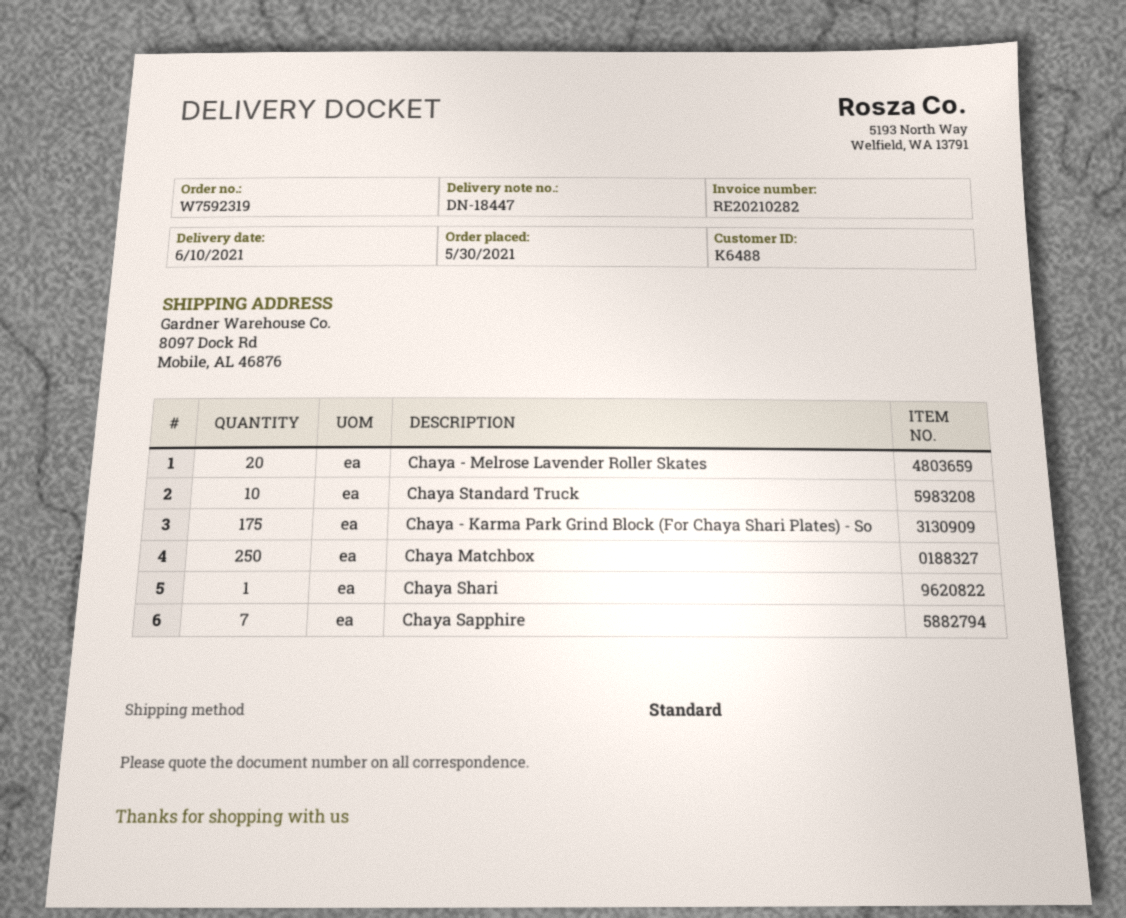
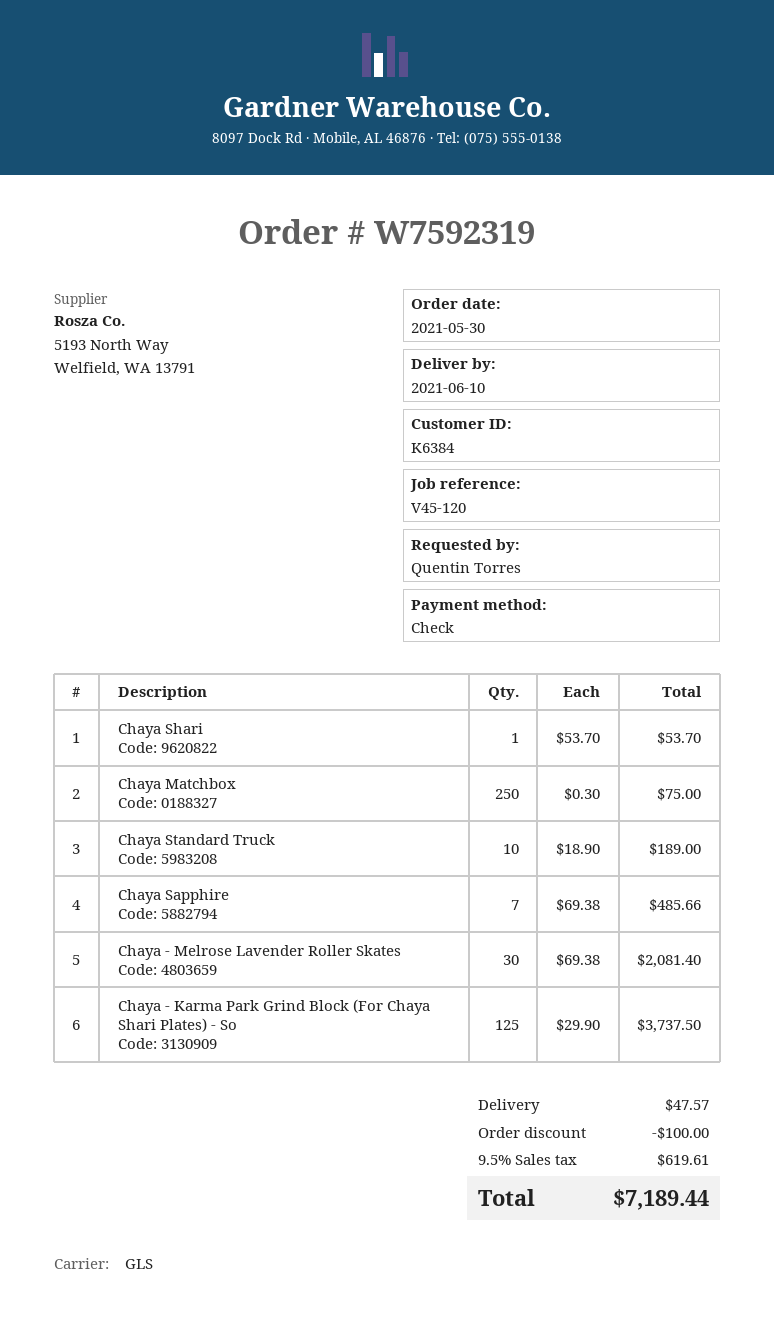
customer number: K6488 -> K6384
shipping method: standard -> GLS
Chaya - Melrose Lavender Roller Skates: 20 -> 30
Chaya - Karma Park Grind Block (For Chaya Shari Plates) - So: 175 -> 125

